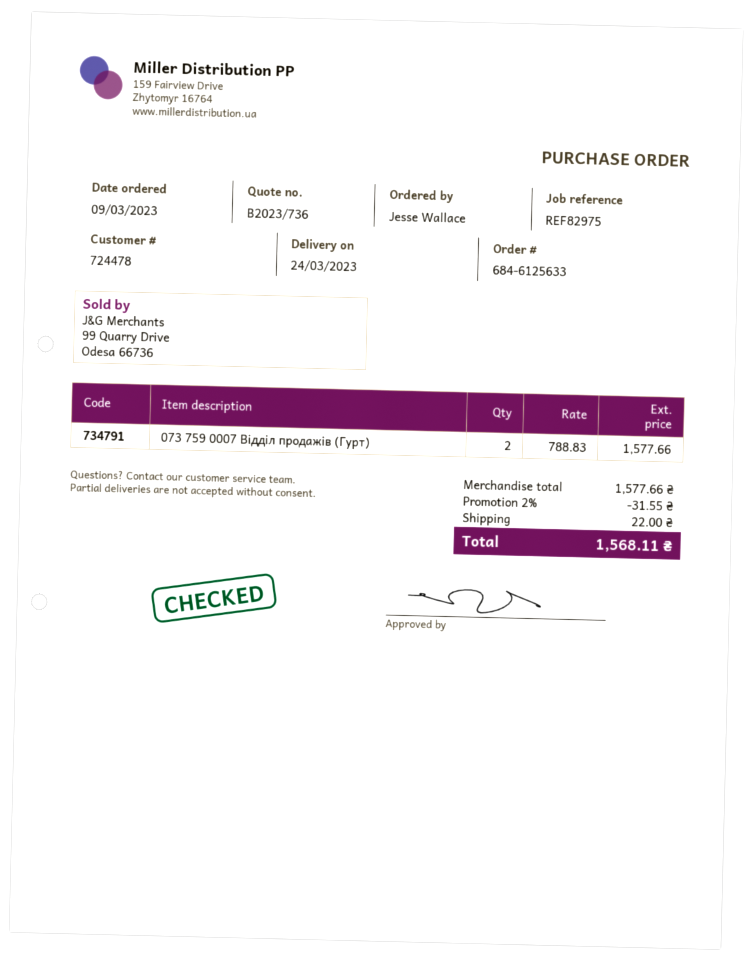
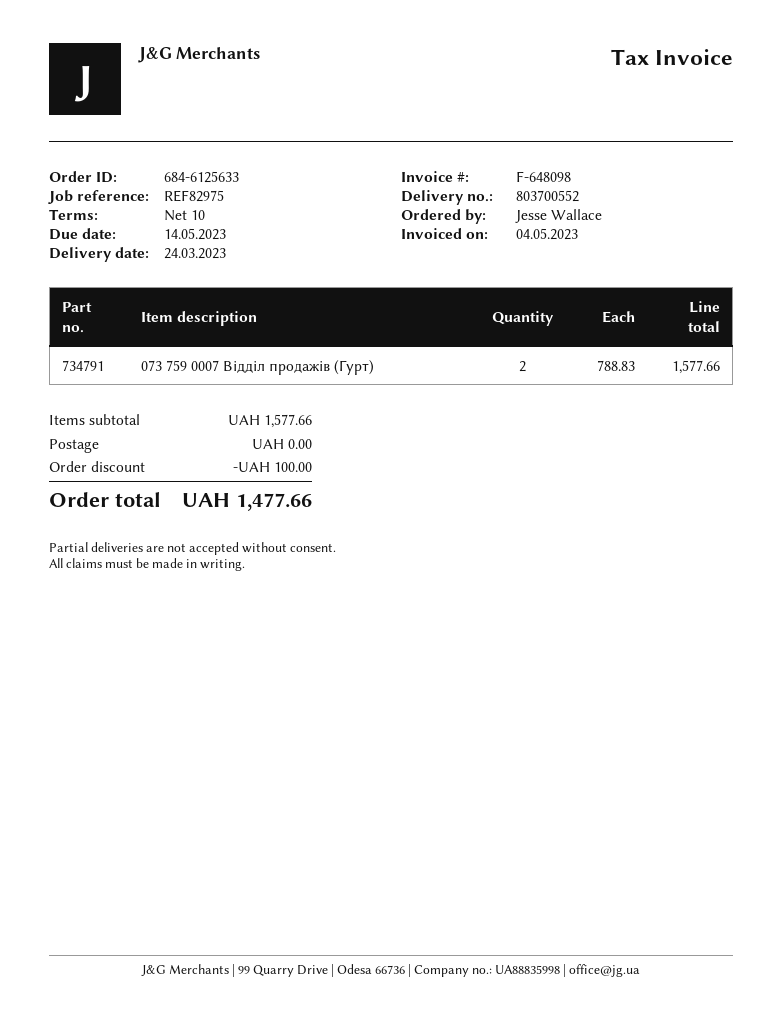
discount: 31.55 -> 100.00
shipping: 22.00 -> 0.00
total: 1568.11 -> 1477.66

